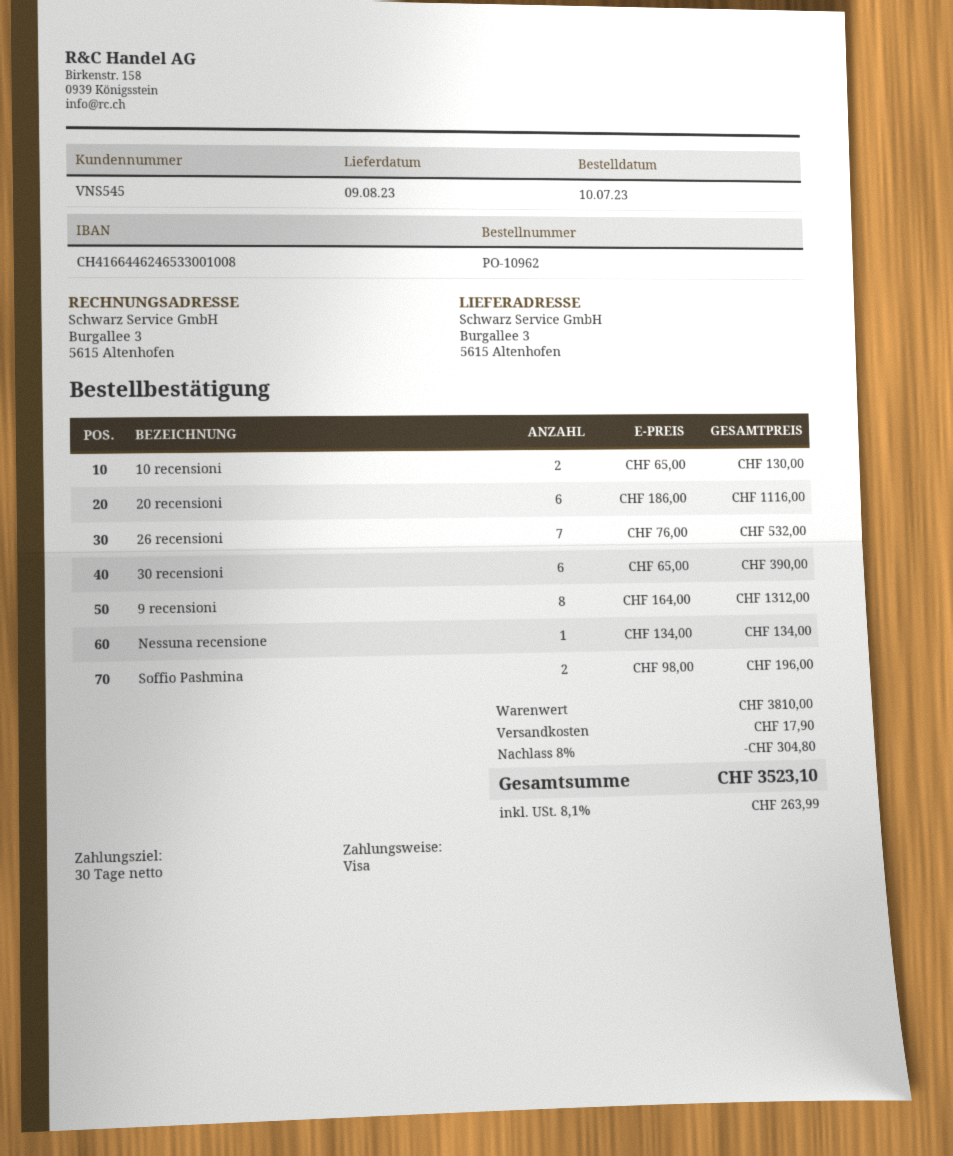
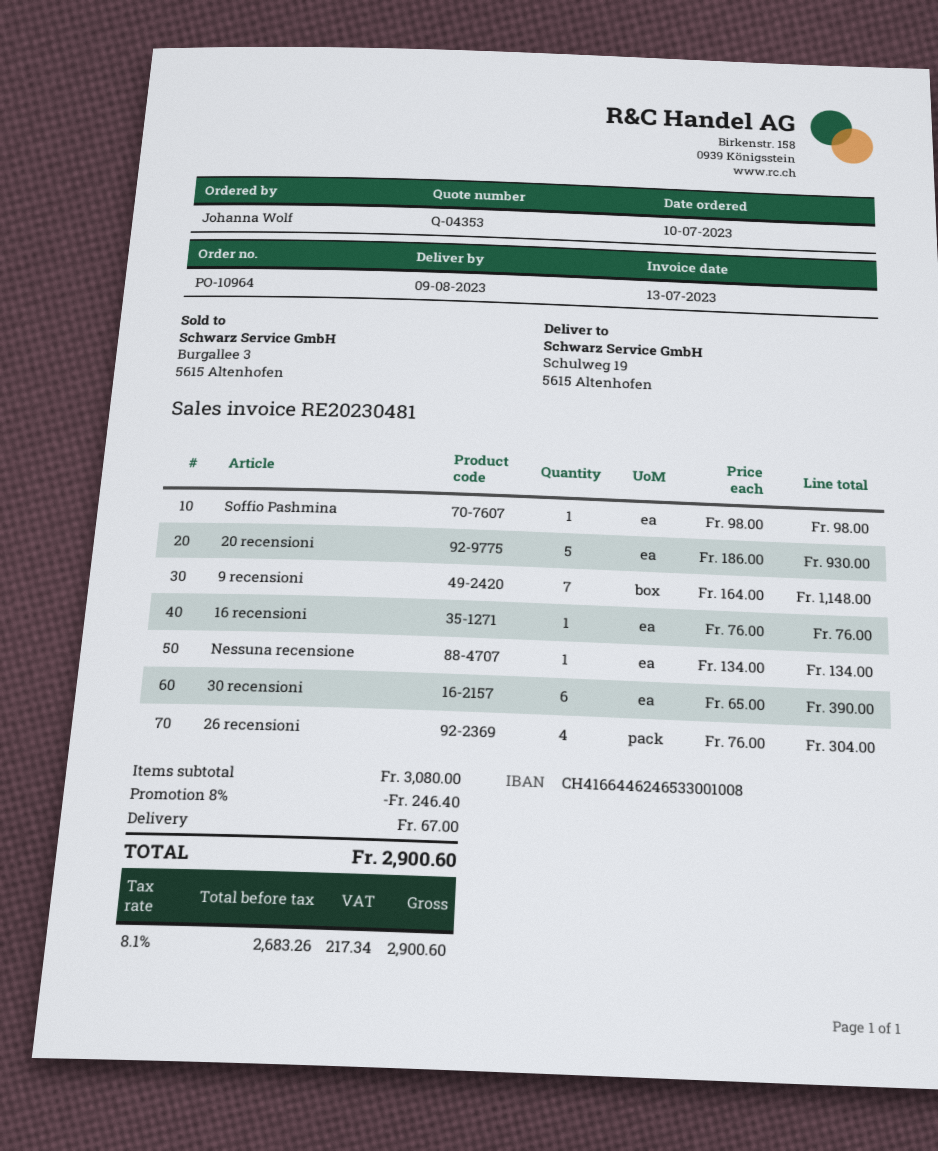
order number: PO-10962 -> PO-10964
ship to: Burgallee 3, 5615 Altenhofen -> Schulweg 19, 5615 Altenhofen
10 recensioni: 2 x 65.00 = 130.00 -> none
20 recensioni: 6 x 186.00 = 1116.00 -> 5 x 186.00 = 930.00
26 recensioni: 7 x 76.00 = 532.00 -> 4 x 76.00 = 304.00
9 recensioni: 8 x 164.00 = 1312.00 -> 7 x 164.00 = 1148.00
Soffio Pashmina: 2 x 98.00 = 196.00 -> 1 x 98.00 = 98.00
16 recensioni: none -> 1 x 76.00 = 76.00
subtotal: 3810.00 -> 3080.00
discount: 8% = 304.80 -> 8% = 246.40
shipping: 17.90 -> 67.00
tax: 8.1% = 263.99 -> 8.1% = 217.34
total: 3523.10 -> 2900.60

